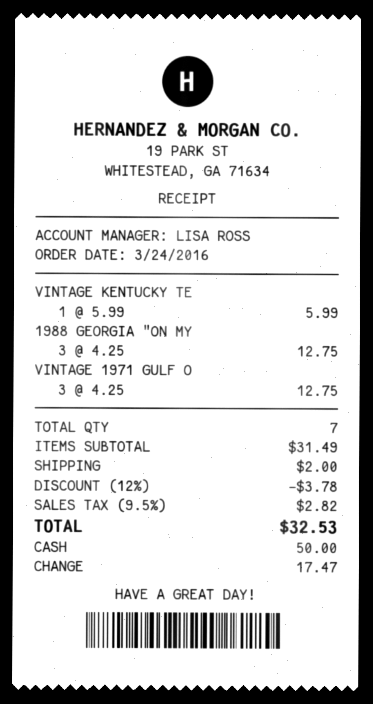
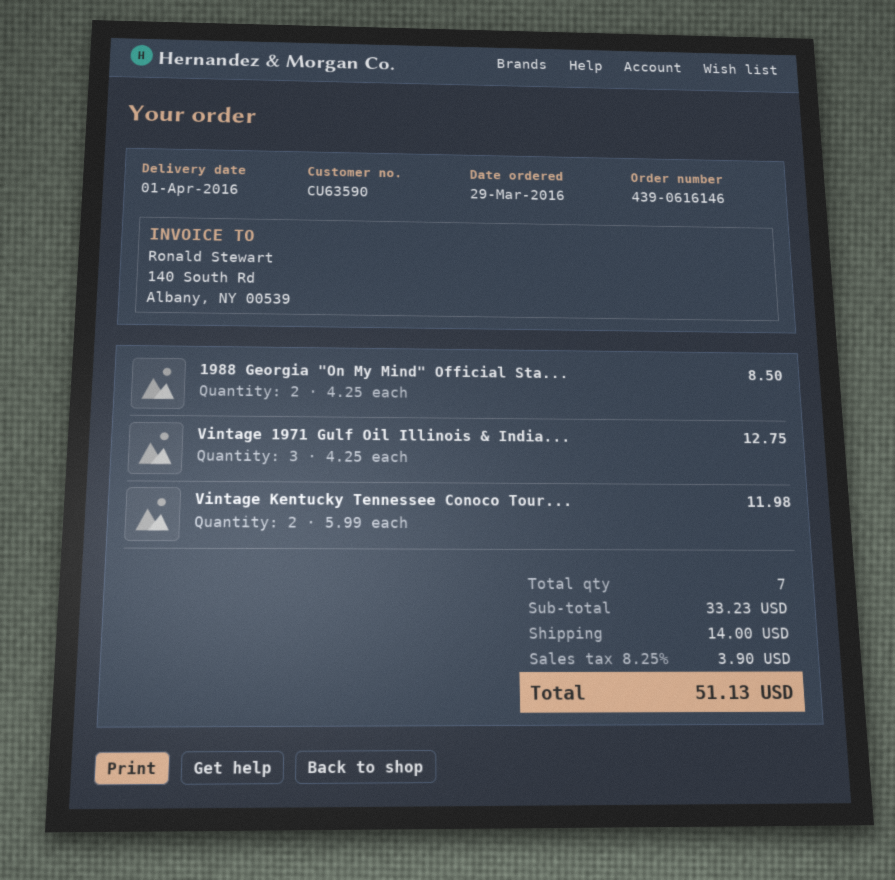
order date: 2016-03-24 -> 2016-03-29
VINTAGE KENTUCKY TE: 1 x 5.99 = 5.99 -> 2 x 5.99 = 11.98
1988 GEORGIA "ON MY: 3 x 4.25 = 12.75 -> 2 x 4.25 = 8.50
subtotal: 31.49 -> 33.23
discount: 12% = 3.78 -> none
shipping: 2.00 -> 14.00
tax: 9.5% = 2.82 -> 8.25% = 3.90
total: 32.53 -> 51.13

